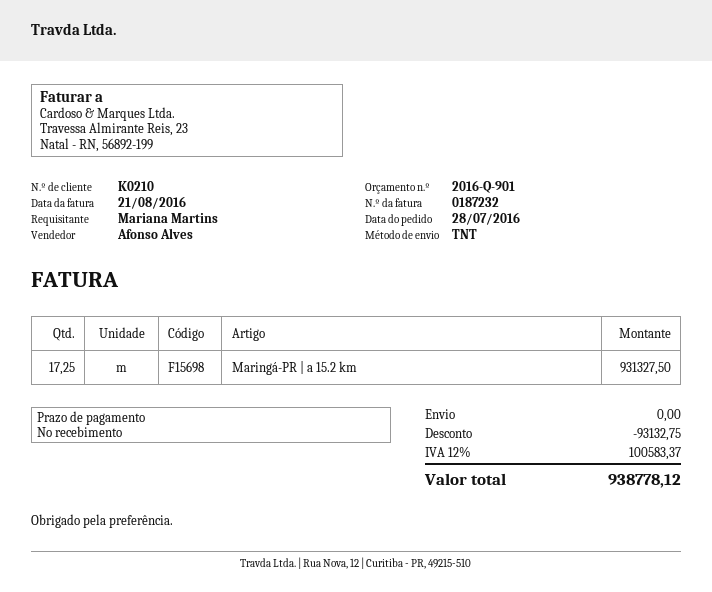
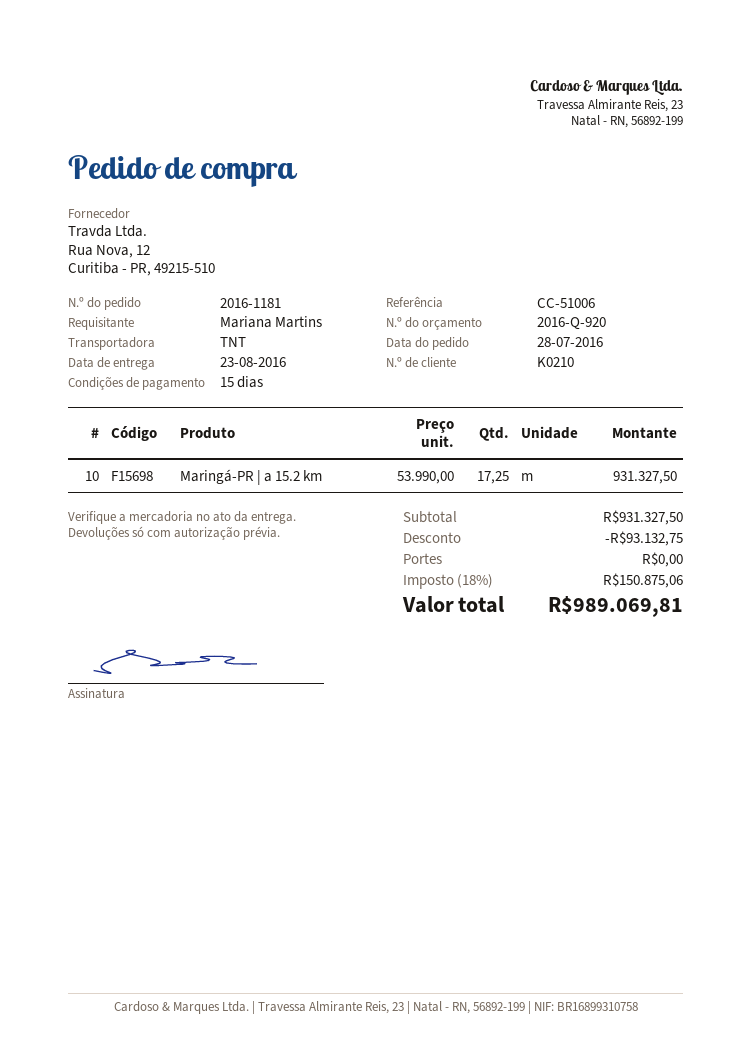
quote number: 2016-Q-901 -> 2016-Q-920
payment terms: on receipt -> 15 days
tax: 12% = 100583.37 -> 18% = 150875.06
total: 938778.12 -> 989069.81

